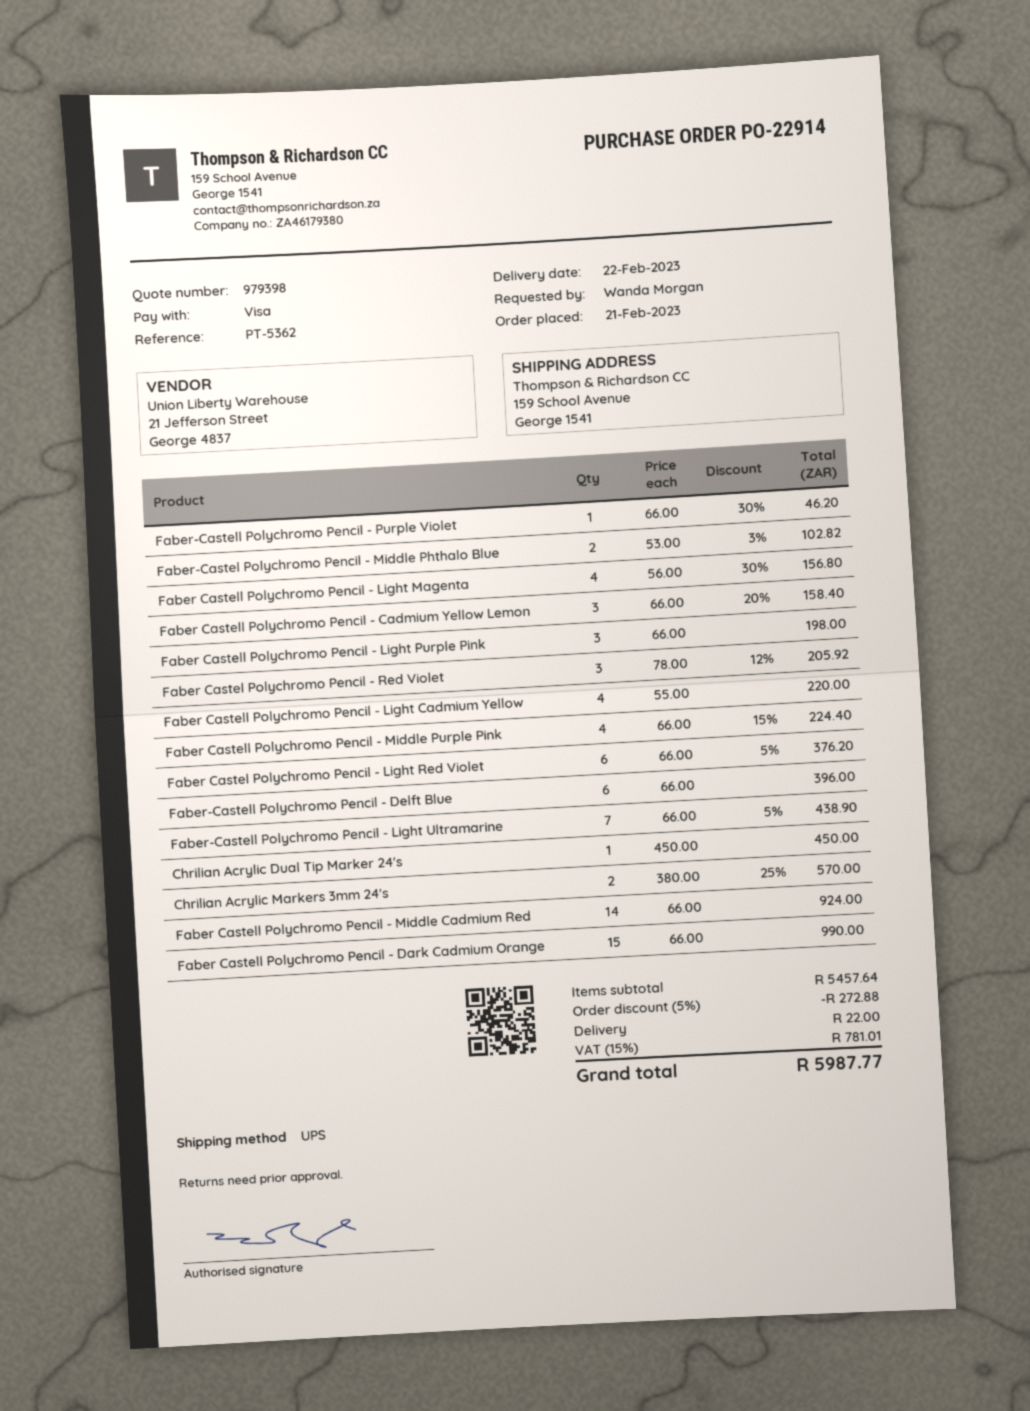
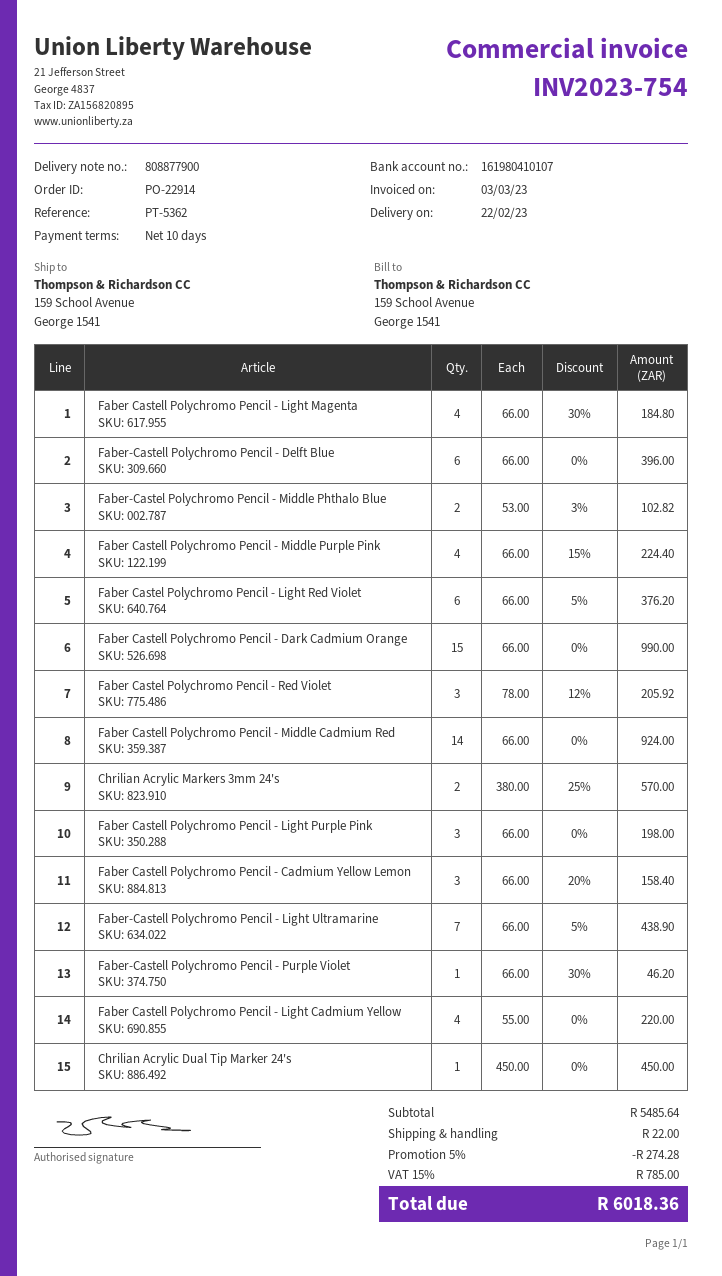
Faber Castell Polychromo Pencil - Light Magenta: 4 x 56.00 - 30% = 156.80 -> 4 x 66.00 - 30% = 184.80
subtotal: 5457.64 -> 5485.64
discount: 5% = 272.88 -> 5% = 274.28
tax: 15% = 781.01 -> 15% = 785.00
total: 5987.77 -> 6018.36

